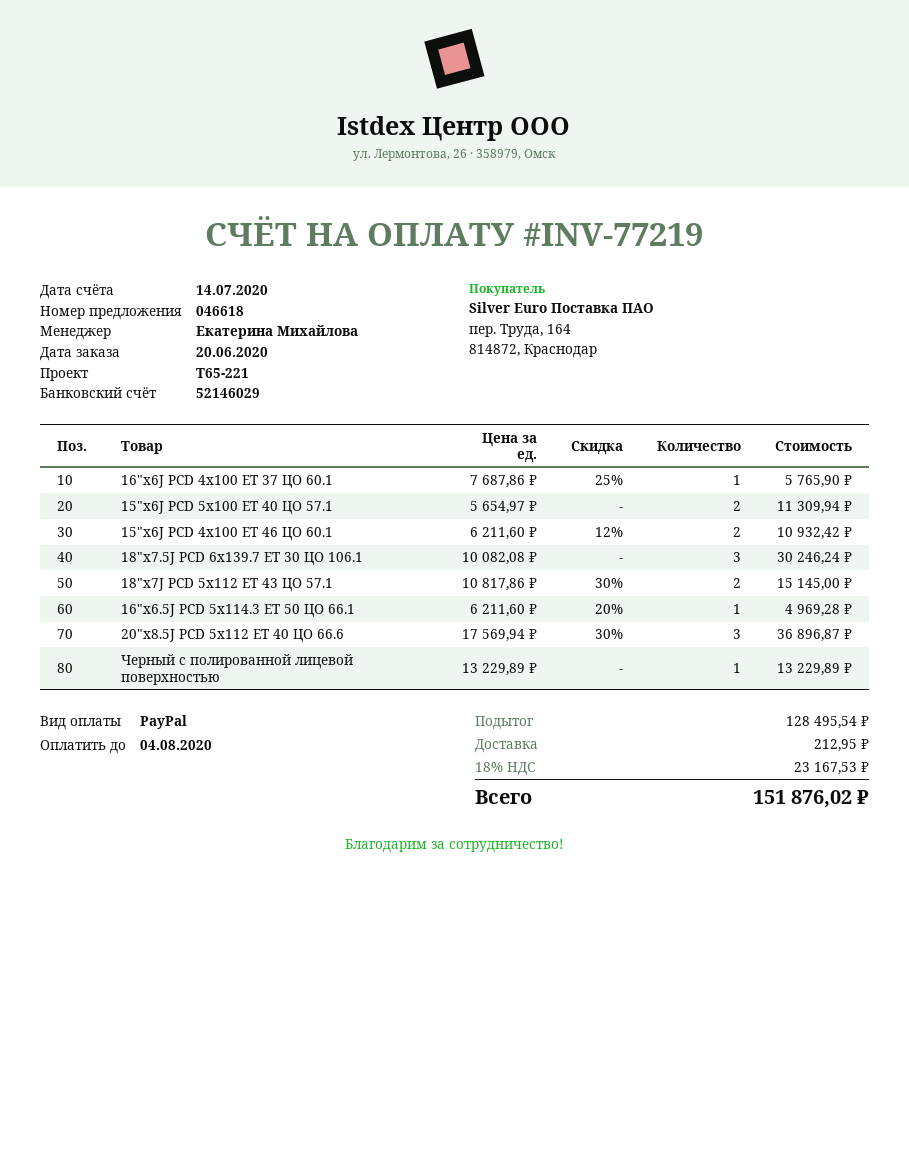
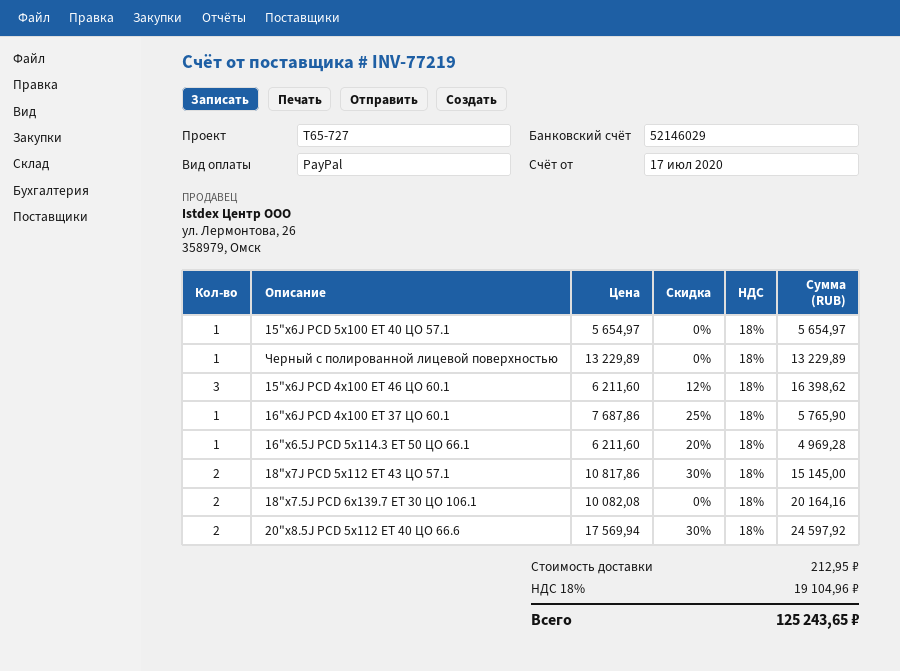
invoice date: 2020-07-14 -> 2020-07-17
reference: T65-221 -> T65-727
15"x6J PCD 5x100 ЕТ 40 ЦО 57.1: 2 x 5654.97 = 11309.94 -> 1 x 5654.97 = 5654.97
15"x6J PCD 4x100 ЕТ 46 ЦО 60.1: 2 x 6211.60 - 12% = 10932.42 -> 3 x 6211.60 - 12% = 16398.62
18"x7.5J PCD 6x139.7 ЕТ 30 ЦО 106.1: 3 x 10082.08 = 30246.24 -> 2 x 10082.08 = 20164.16
20"x8.5J PCD 5x112 ЕТ 40 ЦО 66.6: 3 x 17569.94 - 30% = 36896.87 -> 2 x 17569.94 - 30% = 24597.92
tax: 18% = 23167.53 -> 18% = 19104.96
total: 151876.02 -> 125243.65

